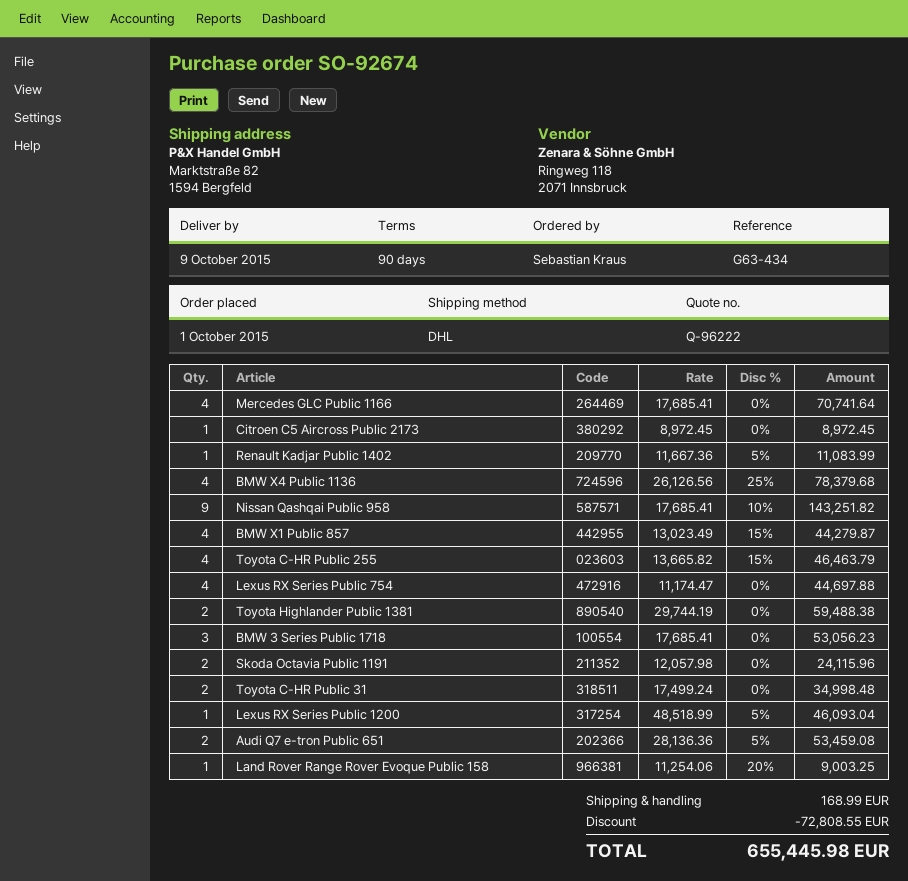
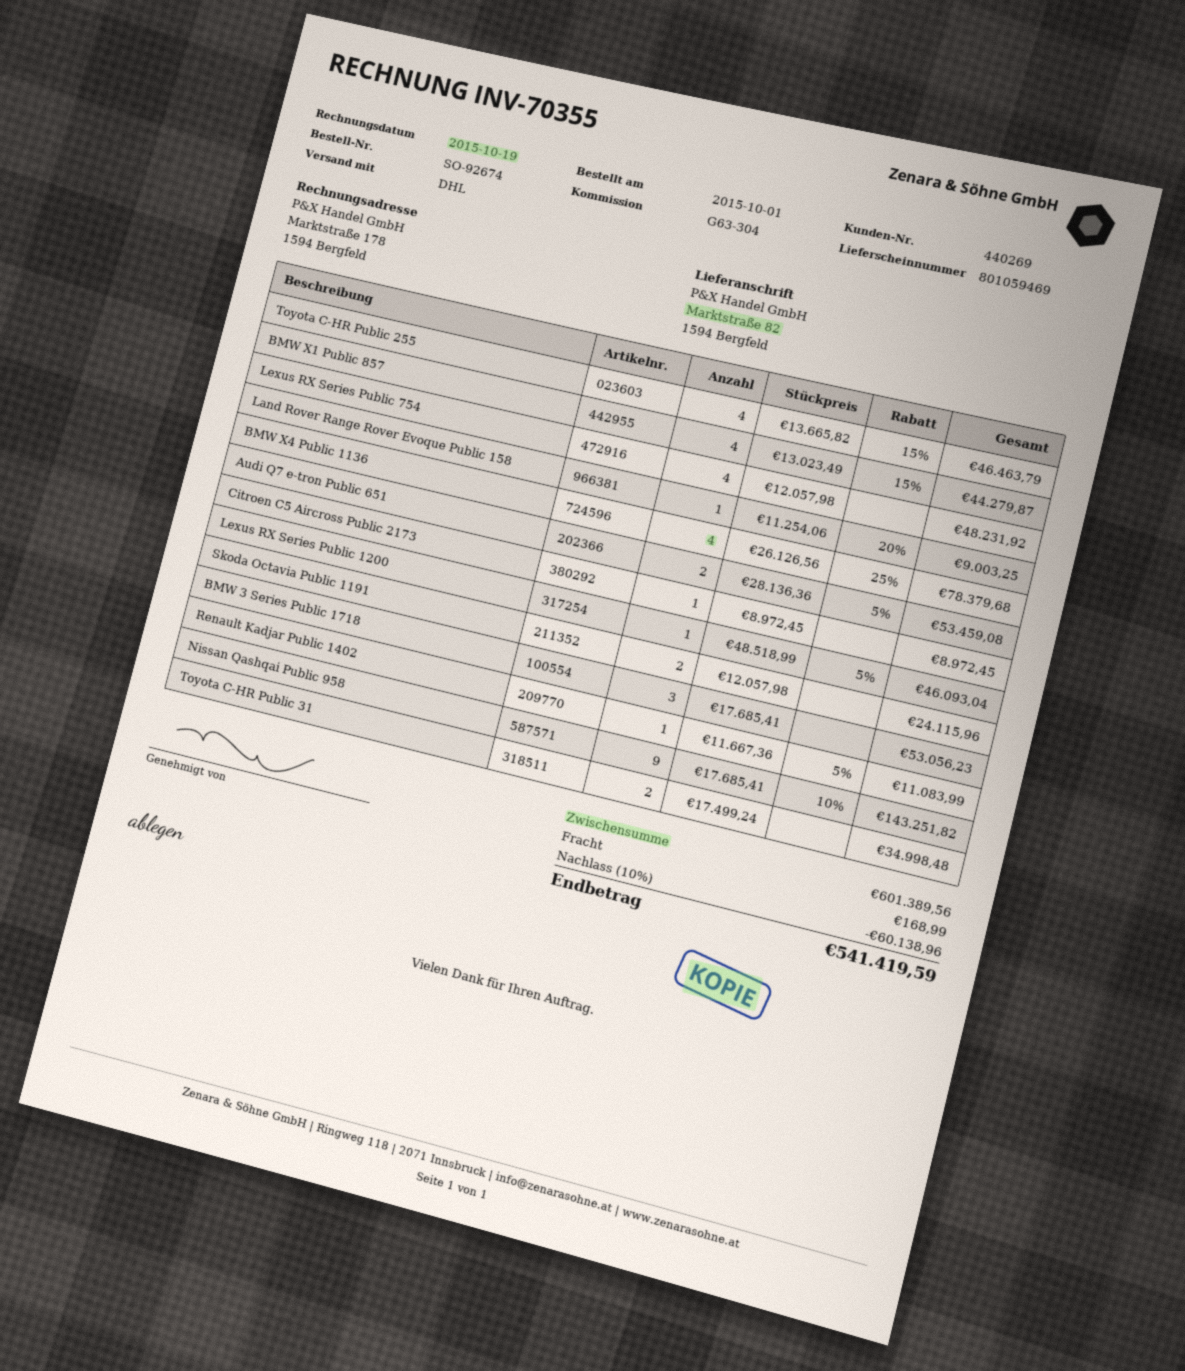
reference: G63-434 -> G63-304
Mercedes GLC Public 1166: 4 x 17685.41 = 70741.64 -> none
Lexus RX Series Public 754: 4 x 11174.47 = 44697.88 -> 4 x 12057.98 = 48231.92
Toyota Highlander Public 1381: 2 x 29744.19 = 59488.38 -> none
discount: 72808.55 -> 60138.96
total: 655445.98 -> 541419.59

